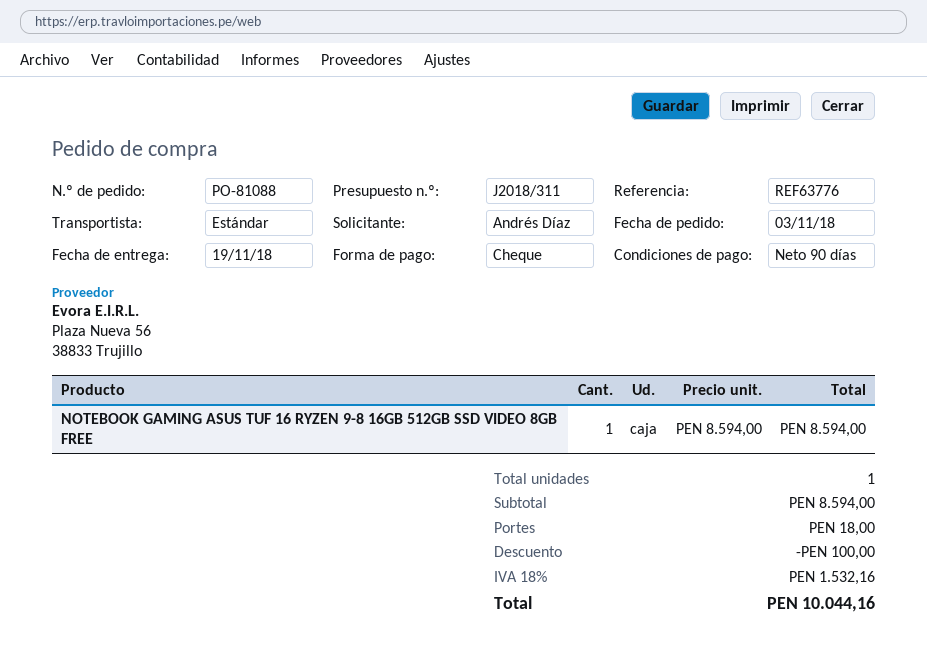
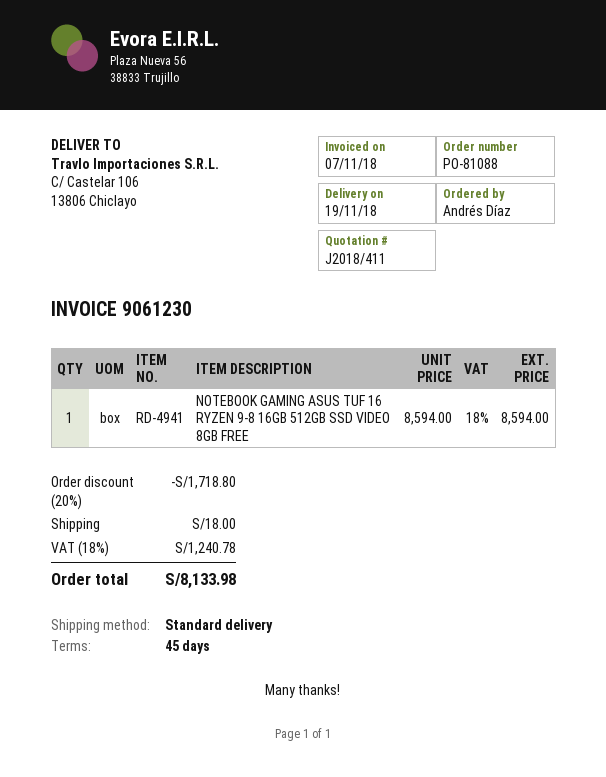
quote number: J2018/311 -> J2018/411
payment terms: 90 days -> 45 days
discount: 100.00 -> 1718.80
tax: 18% = 1532.16 -> 18% = 1240.78
total: 10044.16 -> 8133.98

